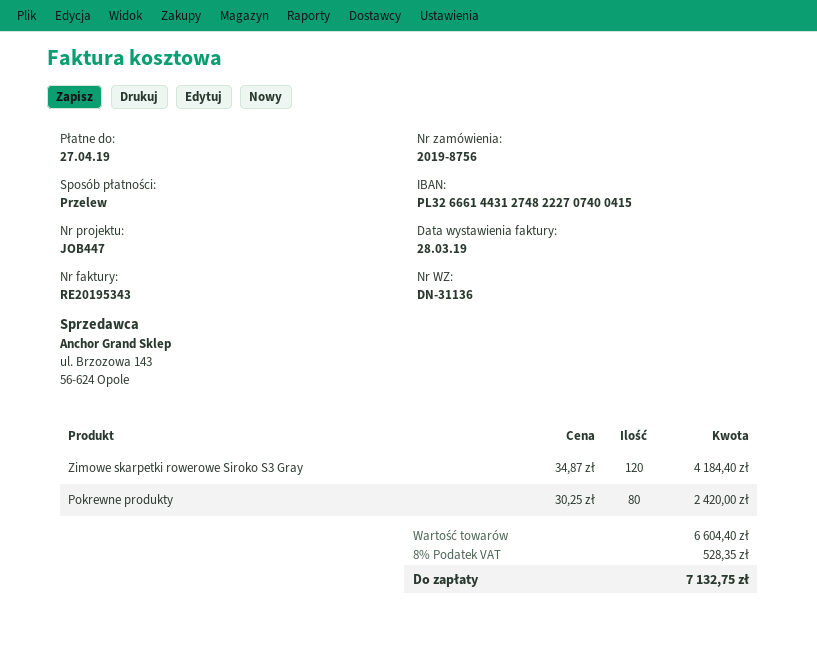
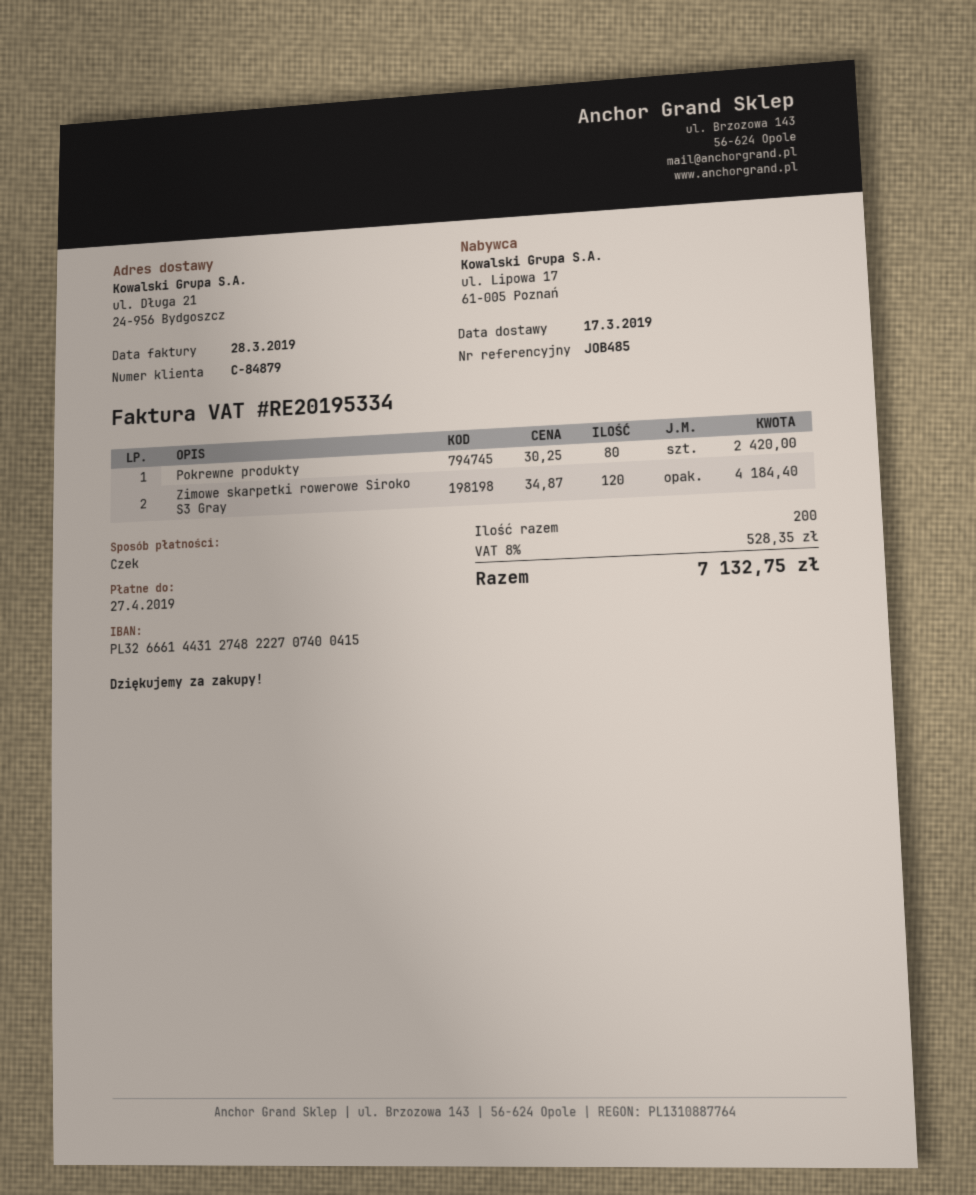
invoice number: RE20195343 -> RE20195334
reference: JOB447 -> JOB485
payment method: bank transfer -> cheque

